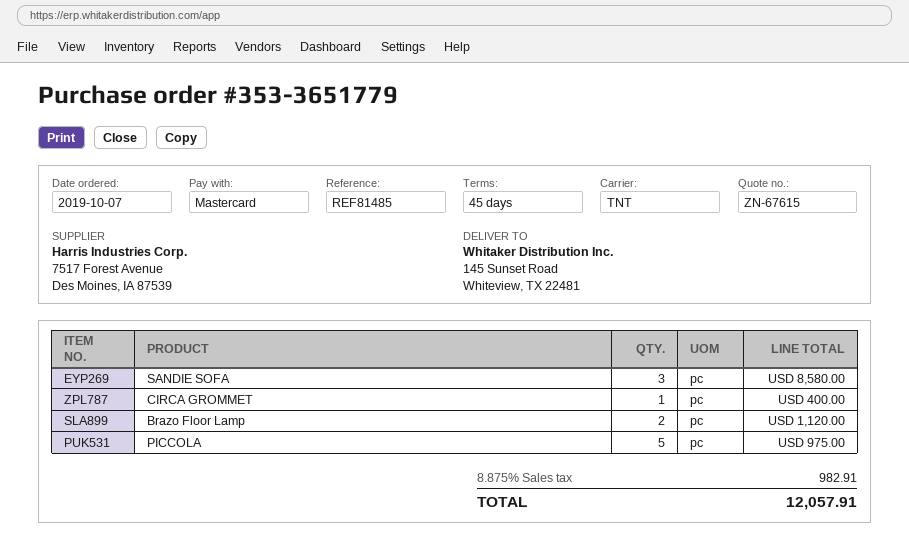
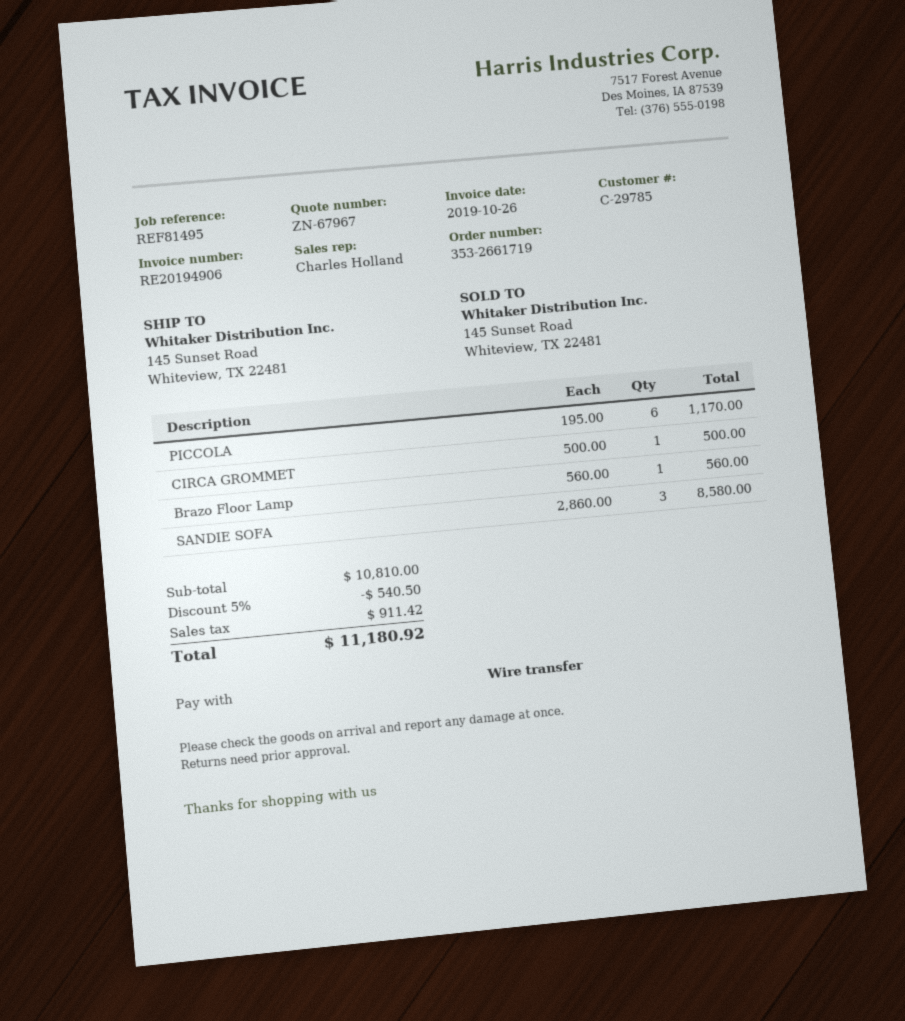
quote number: ZN-67615 -> ZN-67967
order number: 353-3651779 -> 353-2661719
reference: REF81485 -> REF81495
payment method: Mastercard -> bank transfer
CIRCA GROMMET: 1 for 400.00 -> 1 for 500.00
Brazo Floor Lamp: 2 for 1120.00 -> 1 for 560.00
PICCOLA: 5 for 975.00 -> 6 for 1170.00
discount: none -> 5% = 540.50
tax: 982.91 -> 911.42
total: 12057.91 -> 11180.92

